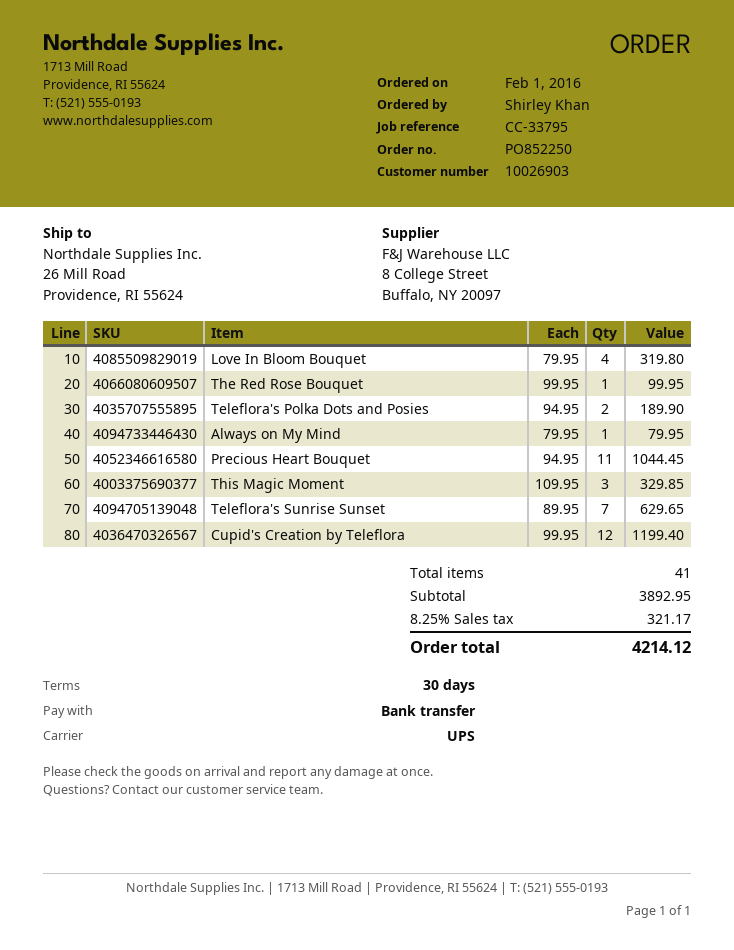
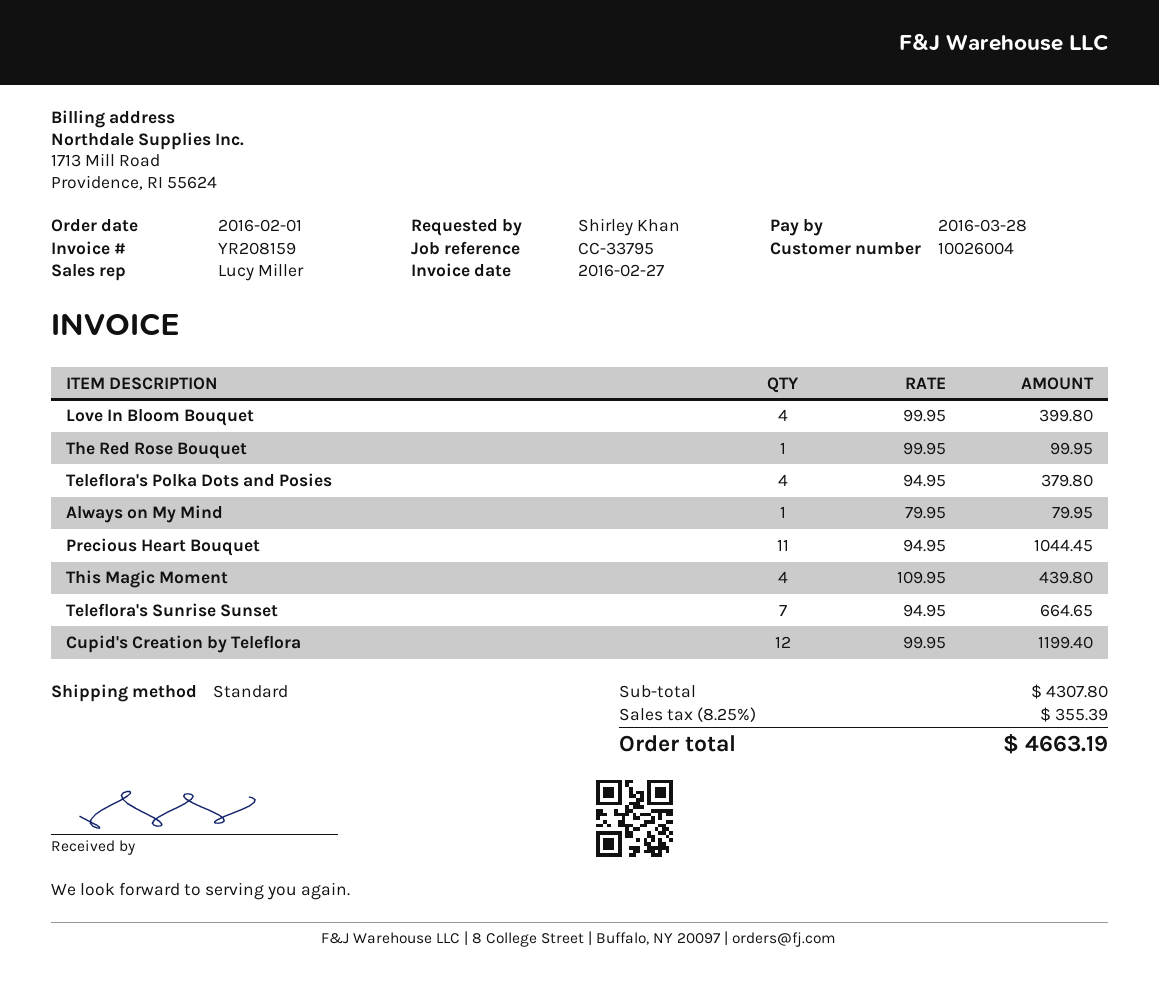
customer number: 10026903 -> 10026004
shipping method: UPS -> standard
Love In Bloom Bouquet: 4 x 79.95 = 319.80 -> 4 x 99.95 = 399.80
Teleflora's Polka Dots and Posies: 2 x 94.95 = 189.90 -> 4 x 94.95 = 379.80
This Magic Moment: 3 x 109.95 = 329.85 -> 4 x 109.95 = 439.80
Teleflora's Sunrise Sunset: 7 x 89.95 = 629.65 -> 7 x 94.95 = 664.65
subtotal: 3892.95 -> 4307.80
tax: 8.25% = 321.17 -> 8.25% = 355.39
total: 4214.12 -> 4663.19

